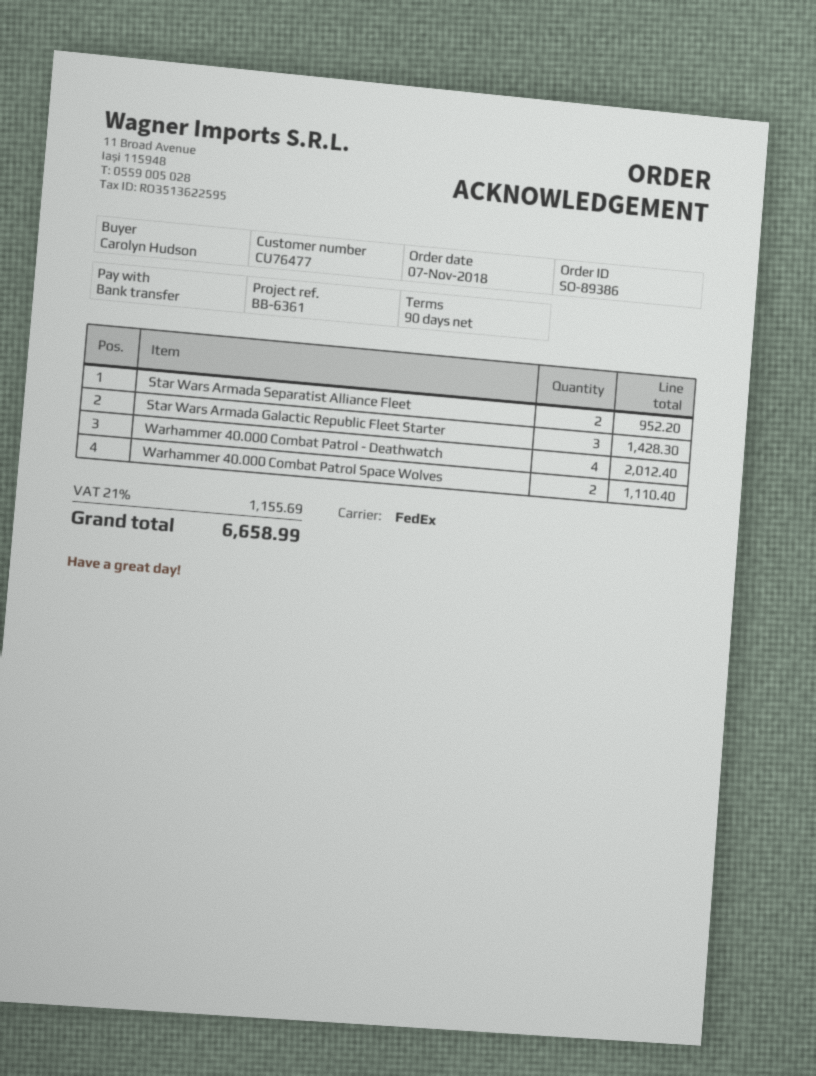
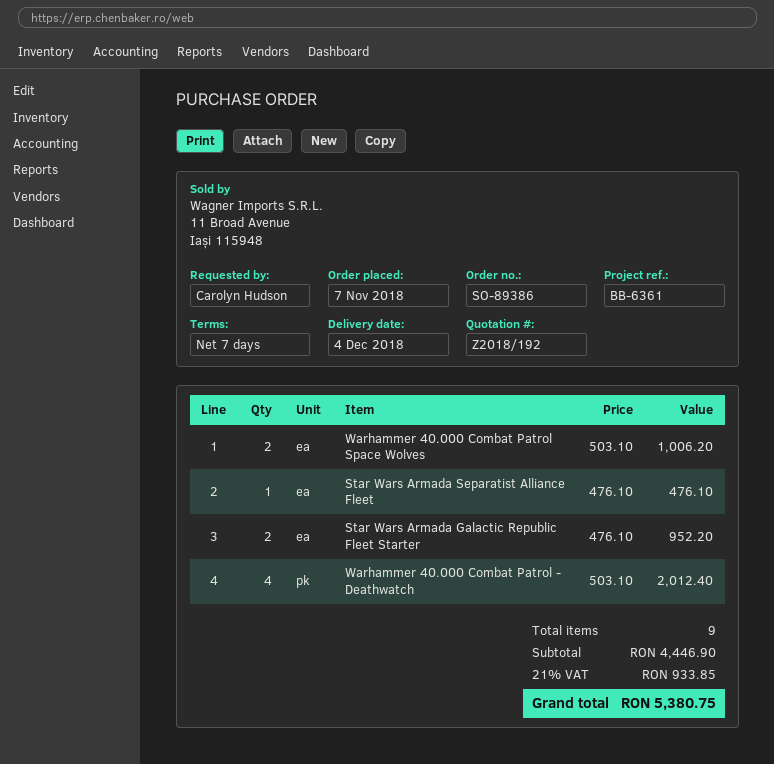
payment terms: 90 days -> 7 days
Star Wars Armada Separatist Alliance Fleet: 2 for 952.20 -> 1 for 476.10
Star Wars Armada Galactic Republic Fleet Starter: 3 for 1428.30 -> 2 for 952.20
Warhammer 40.000 Combat Patrol Space Wolves: 2 for 1110.40 -> 2 for 1006.20
tax: 21% = 1155.69 -> 21% = 933.85
total: 6658.99 -> 5380.75

